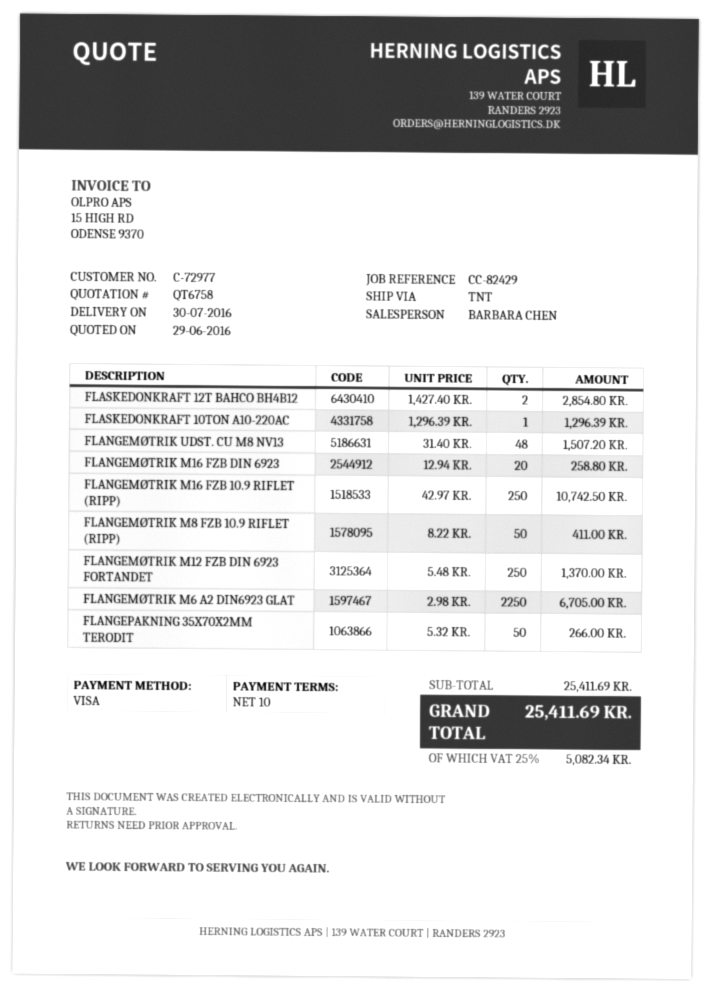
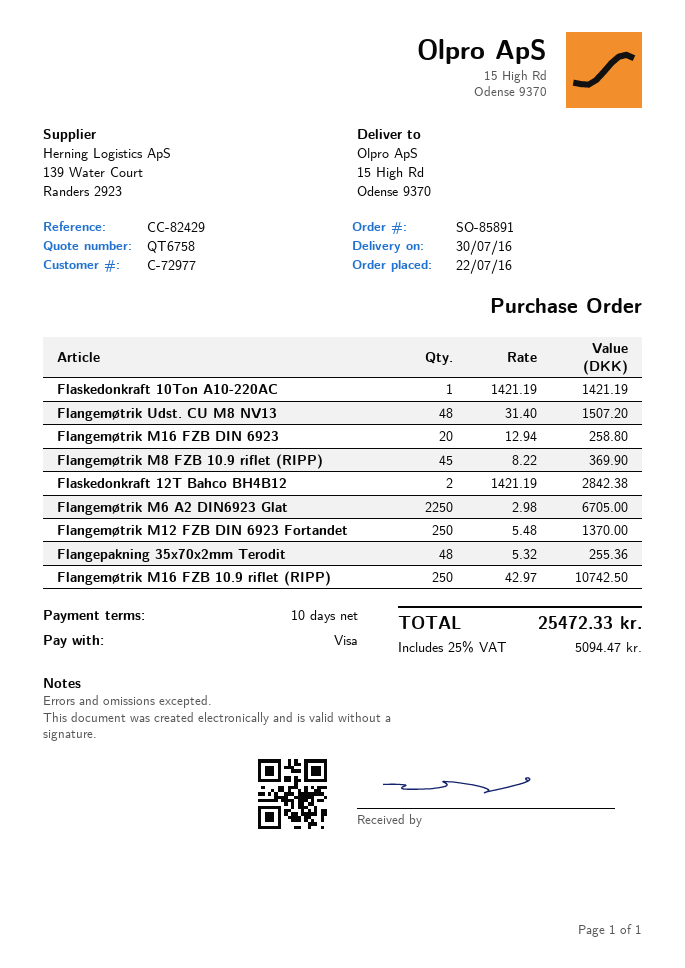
FLASKEDONKRAFT 12T BAHCO BH4B12: 2 x 1427.40 = 2854.80 -> 2 x 1421.19 = 2842.38
FLASKEDONKRAFT 10TON A10-220AC: 1 x 1296.39 = 1296.39 -> 1 x 1421.19 = 1421.19
FLANGEMØTRIK M8 FZB 10.9 RIFLET (RIPP): 50 x 8.22 = 411.00 -> 45 x 8.22 = 369.90
FLANGEPAKNING 35X70X2MM TERODIT: 50 x 5.32 = 266.00 -> 48 x 5.32 = 255.36
tax: 25% = 5082.34 -> 25% = 5094.47
total: 25411.69 -> 25472.33

